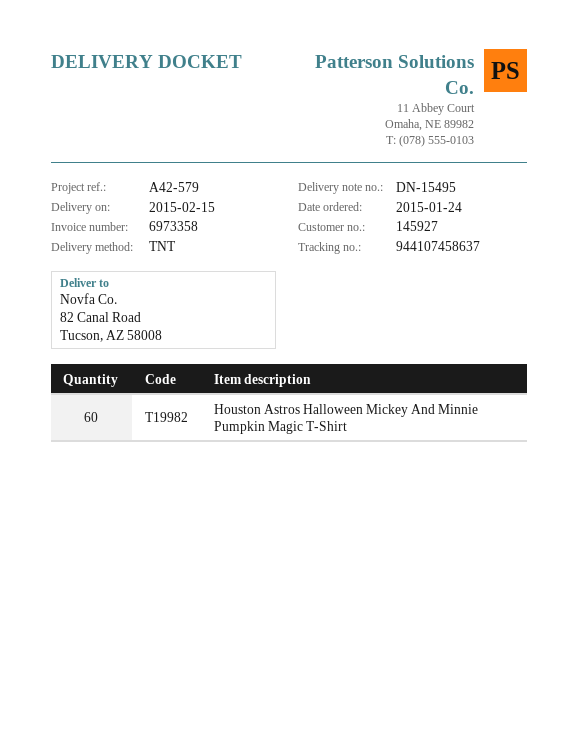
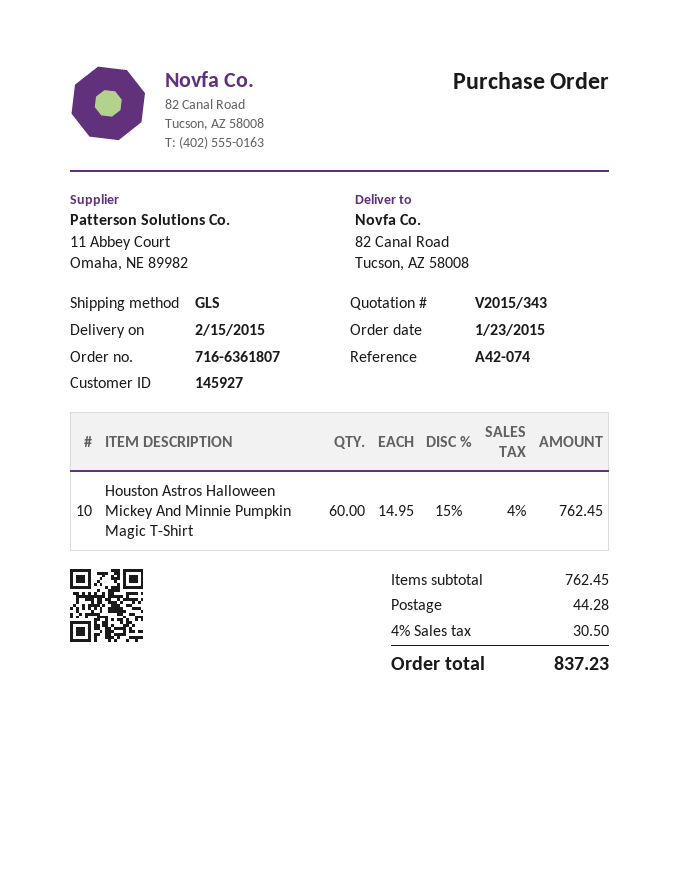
order date: 2015-01-24 -> 2015-01-23
reference: A42-579 -> A42-074
shipping method: TNT -> GLS

